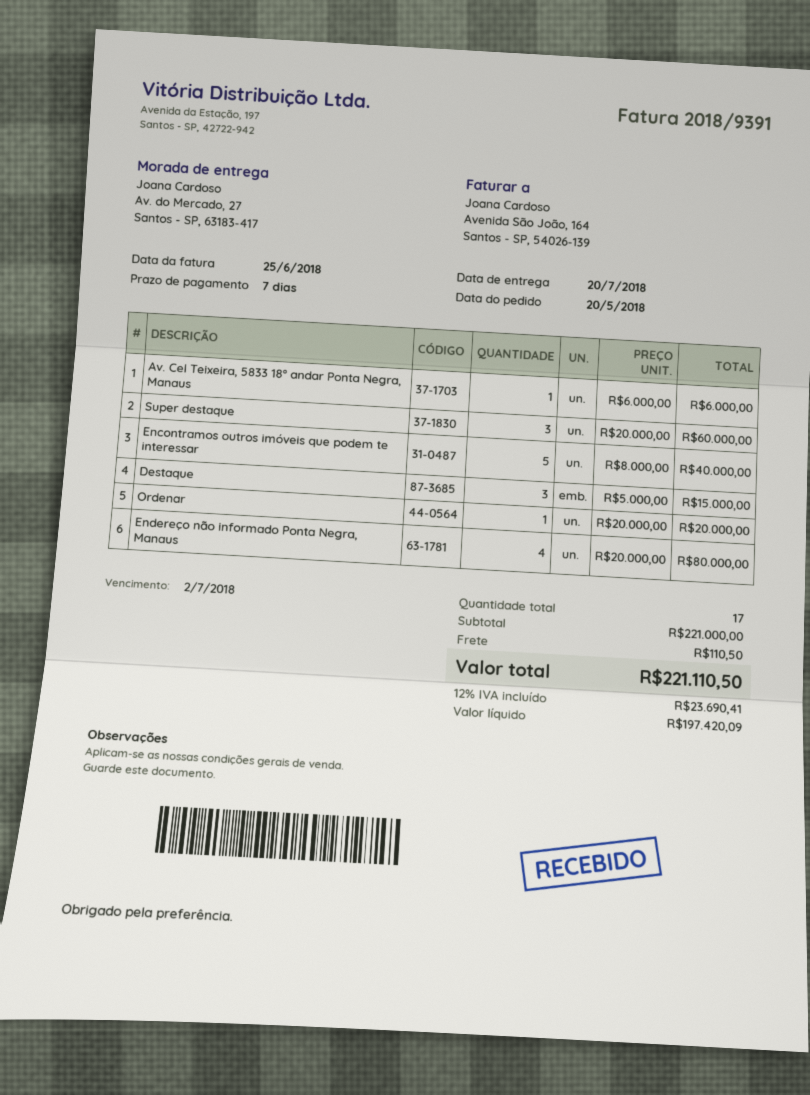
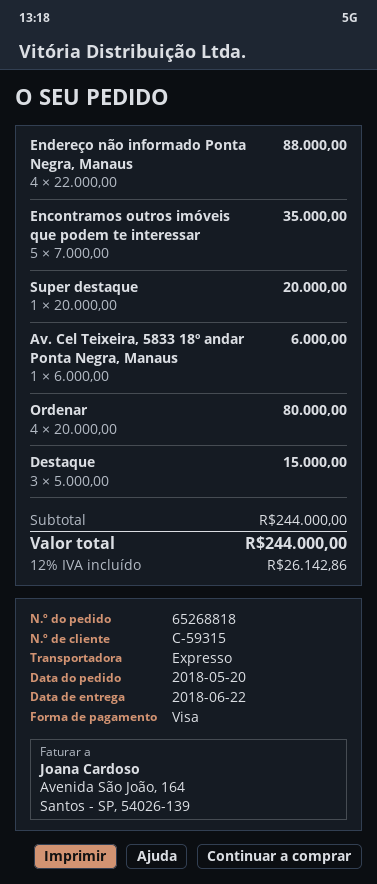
delivery date: 2018-07-20 -> 2018-06-22
Super destaque: 3 x 20000.00 = 60000.00 -> 1 x 20000.00 = 20000.00
Encontramos outros imóveis que podem te interessar: 5 x 8000.00 = 40000.00 -> 5 x 7000.00 = 35000.00
Ordenar: 1 x 20000.00 = 20000.00 -> 4 x 20000.00 = 80000.00
Endereço não informado Ponta Negra, Manaus: 4 x 20000.00 = 80000.00 -> 4 x 22000.00 = 88000.00
subtotal: 221000.00 -> 244000.00
shipping: 110.50 -> none
tax: 12% = 23690.41 -> 12% = 26142.86
total: 221110.50 -> 244000.00

